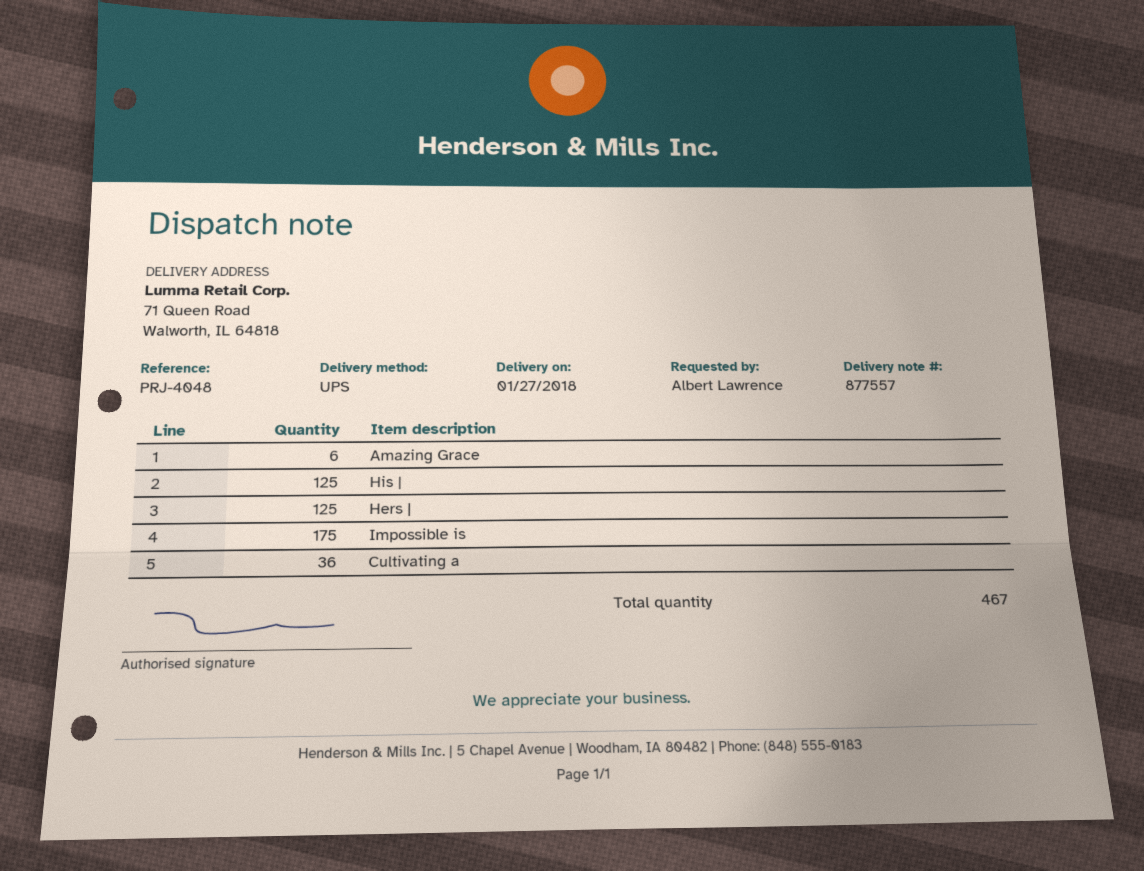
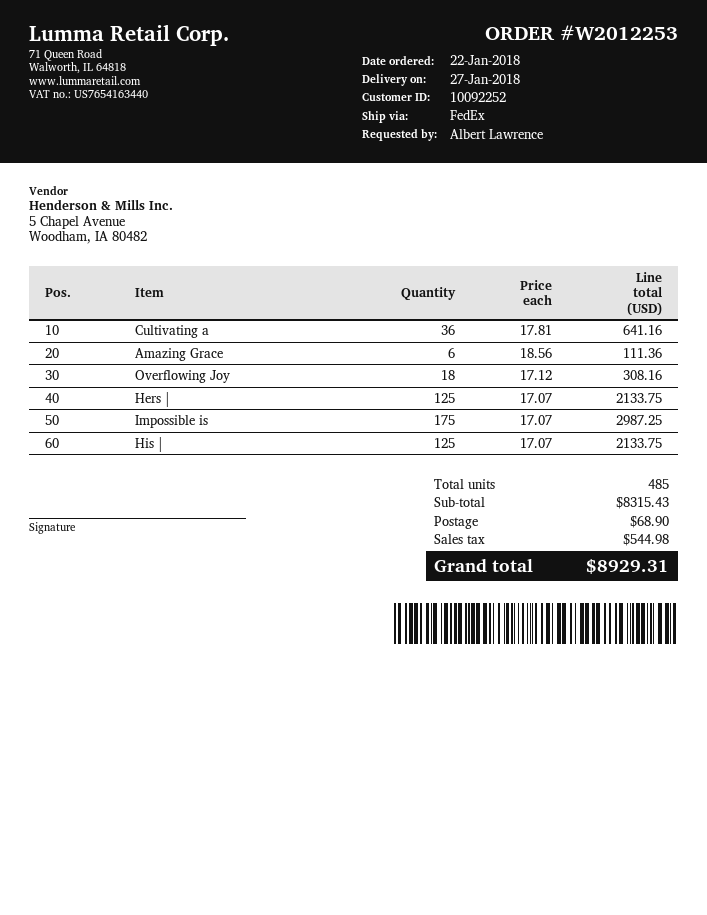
shipping method: UPS -> FedEx
Overflowing Joy: none -> 18
total quantity: 467 -> 485

